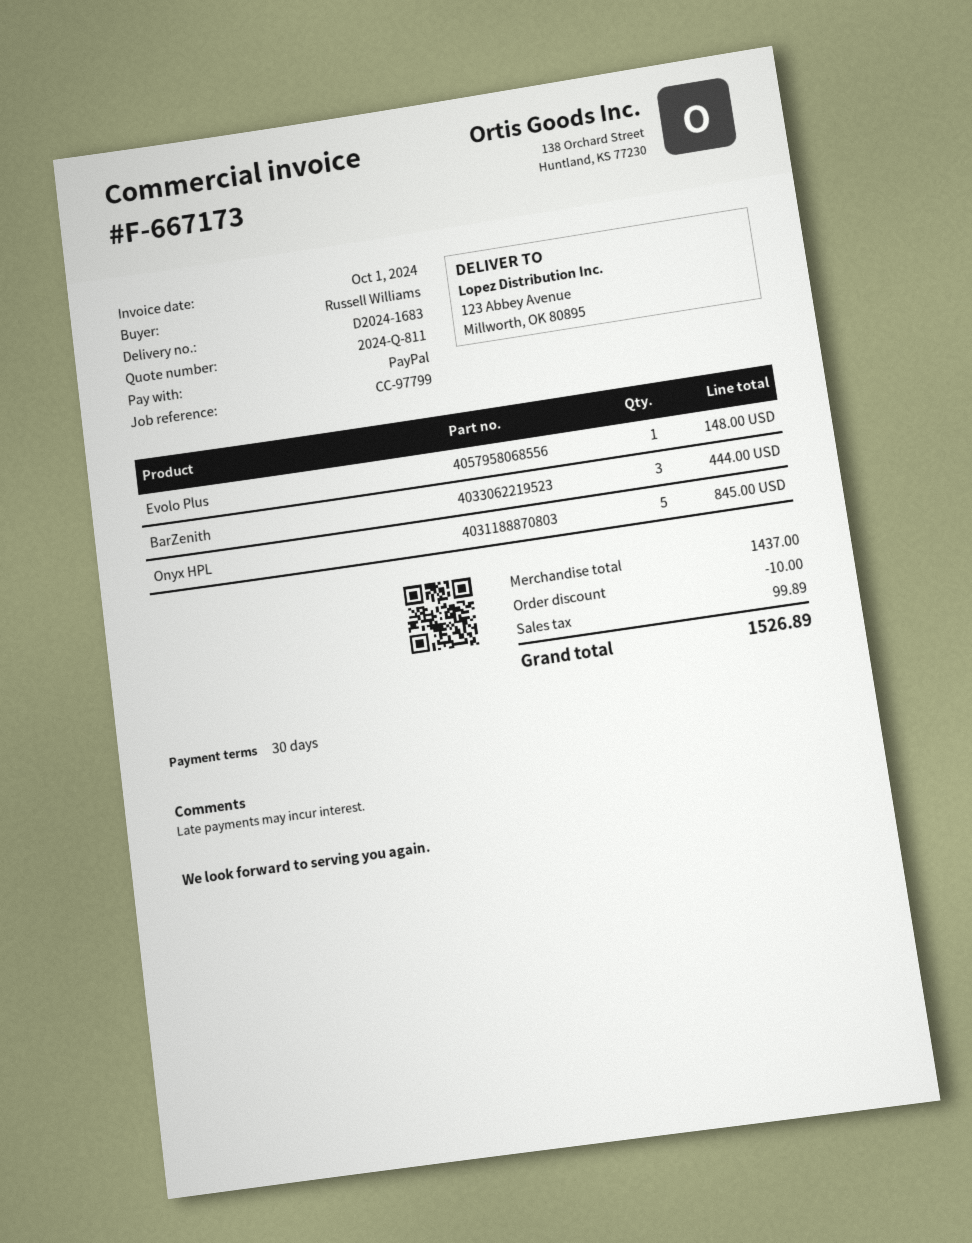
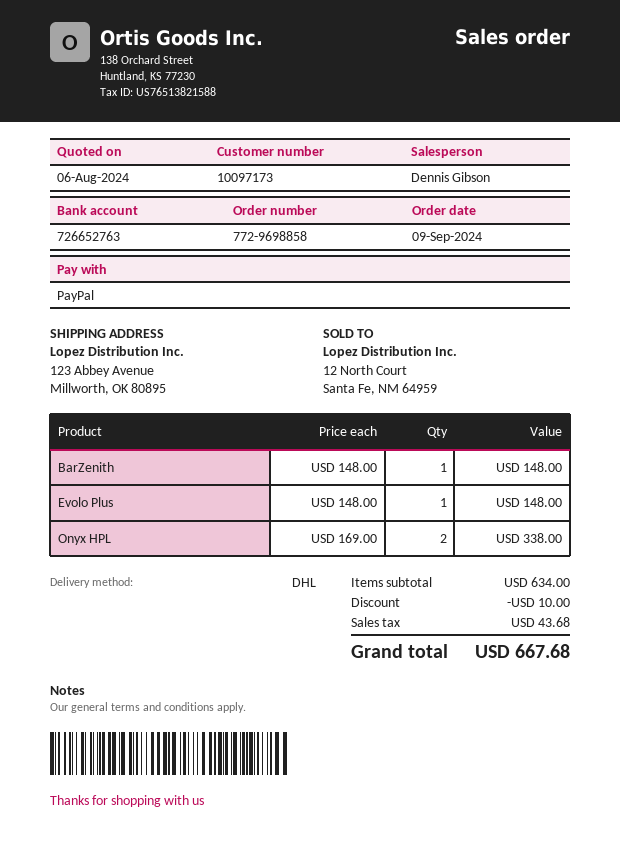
BarZenith: 3 for 444.00 -> 1 for 148.00
Onyx HPL: 5 for 845.00 -> 2 for 338.00
subtotal: 1437.00 -> 634.00
tax: 99.89 -> 43.68
total: 1526.89 -> 667.68

